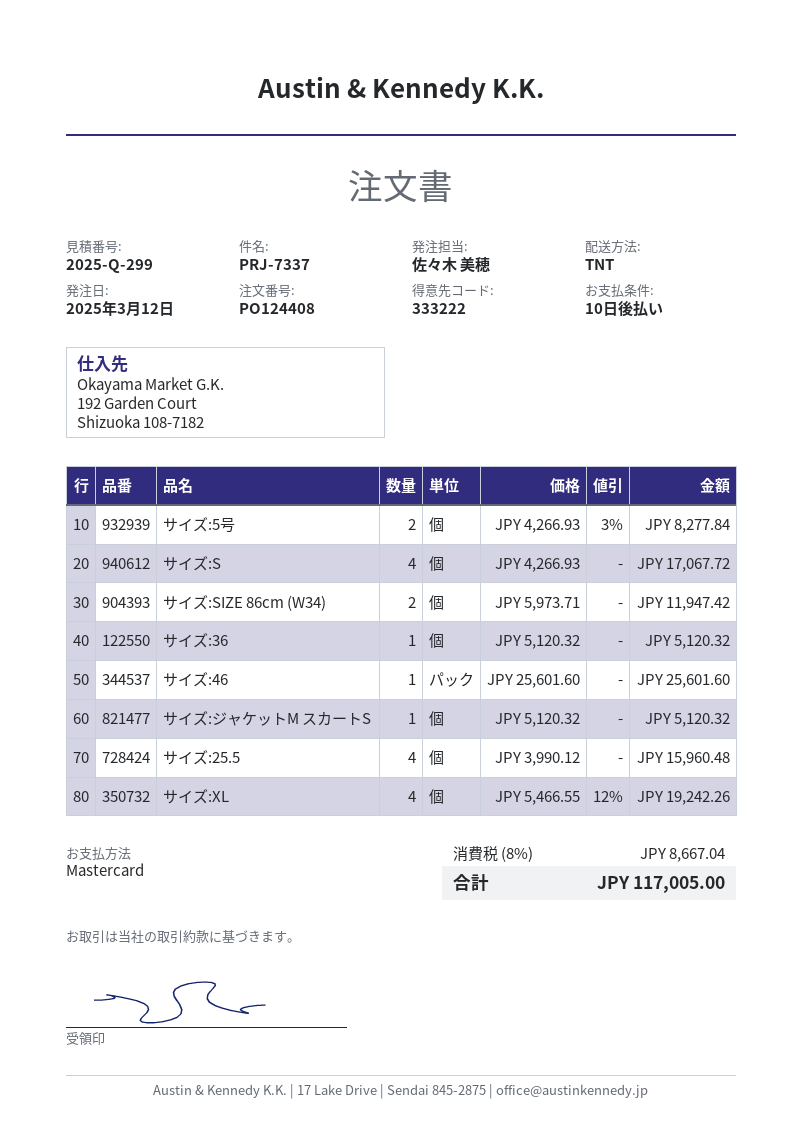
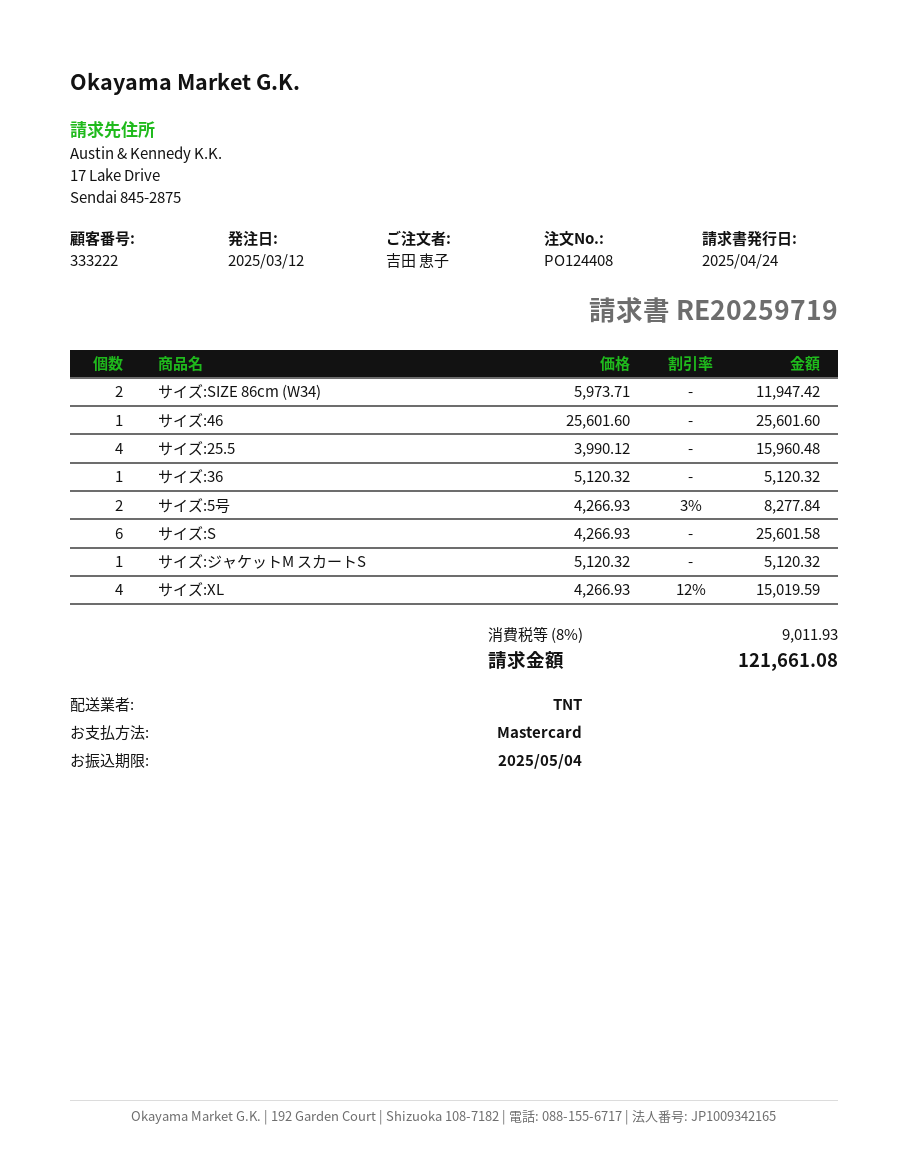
ordered by: 佐々木 美穂 -> 吉田 恵子
サイズ:S: 4 x 4266.93 = 17067.72 -> 6 x 4266.93 = 25601.58
サイズ:XL: 4 x 5466.55 - 12% = 19242.26 -> 4 x 4266.93 - 12% = 15019.59
tax: 8% = 8667.04 -> 8% = 9011.93
total: 117005.00 -> 121661.08

